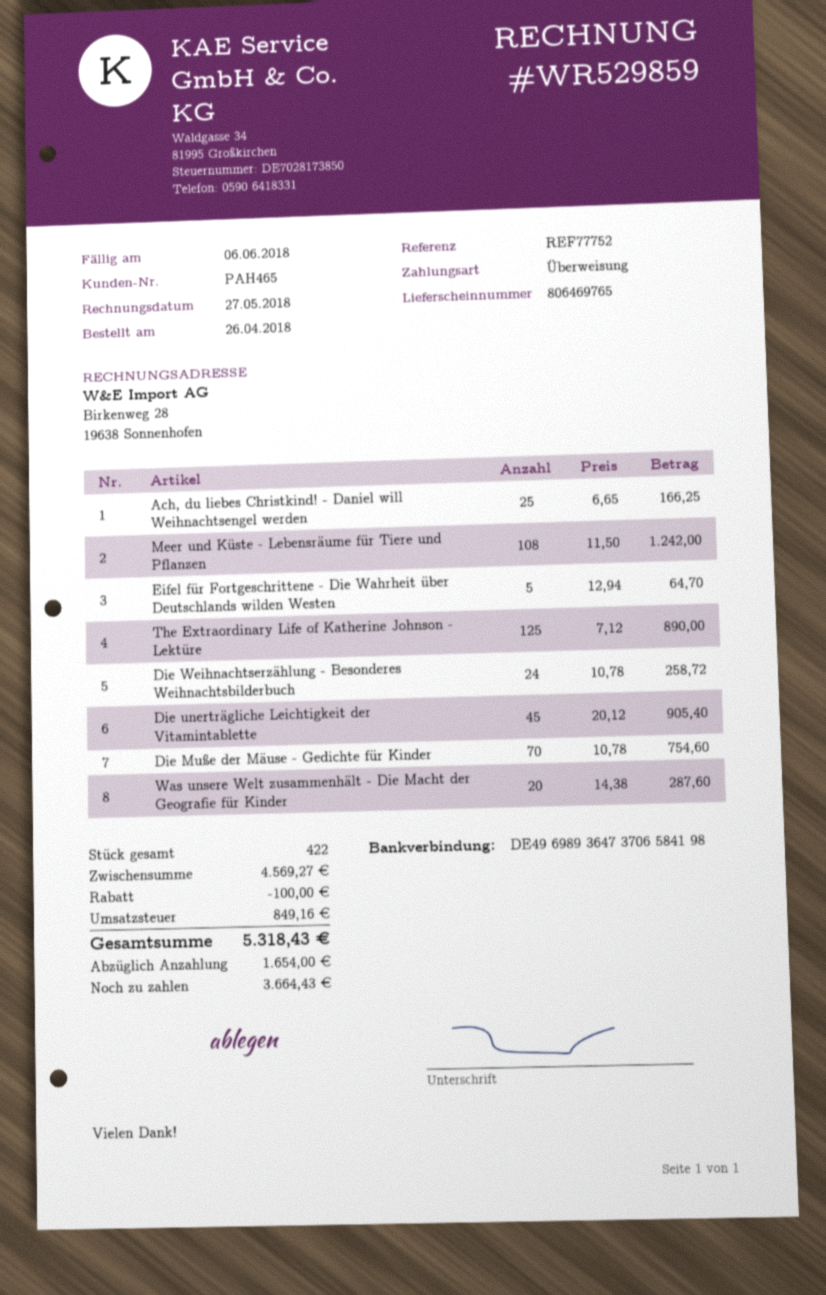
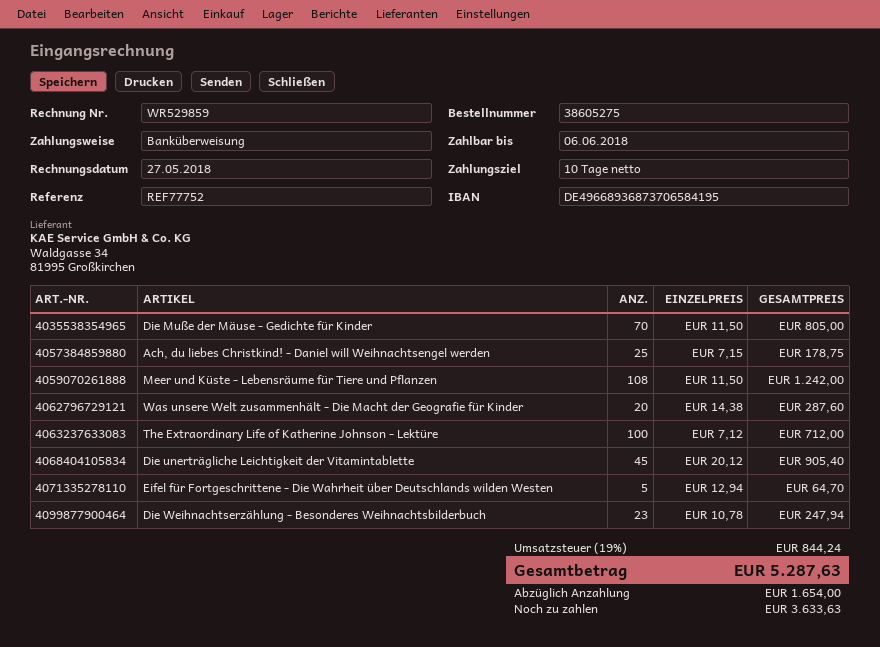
bank account: DE49698936473706584198 -> DE49668936873706584195
Ach, du liebes Christkind! - Daniel will Weihnachtsengel werden: 25 x 6.65 = 166.25 -> 25 x 7.15 = 178.75
The Extraordinary Life of Katherine Johnson - Lektüre: 125 x 7.12 = 890.00 -> 100 x 7.12 = 712.00
Die Weihnachtserzählung - Besonderes Weihnachtsbilderbuch: 24 x 10.78 = 258.72 -> 23 x 10.78 = 247.94
Die Muße der Mäuse - Gedichte für Kinder: 70 x 10.78 = 754.60 -> 70 x 11.50 = 805.00
discount: 100.00 -> none
tax: 849.16 -> 844.24
total: 5318.43 -> 5287.63
balance: 3664.43 -> 3633.63

